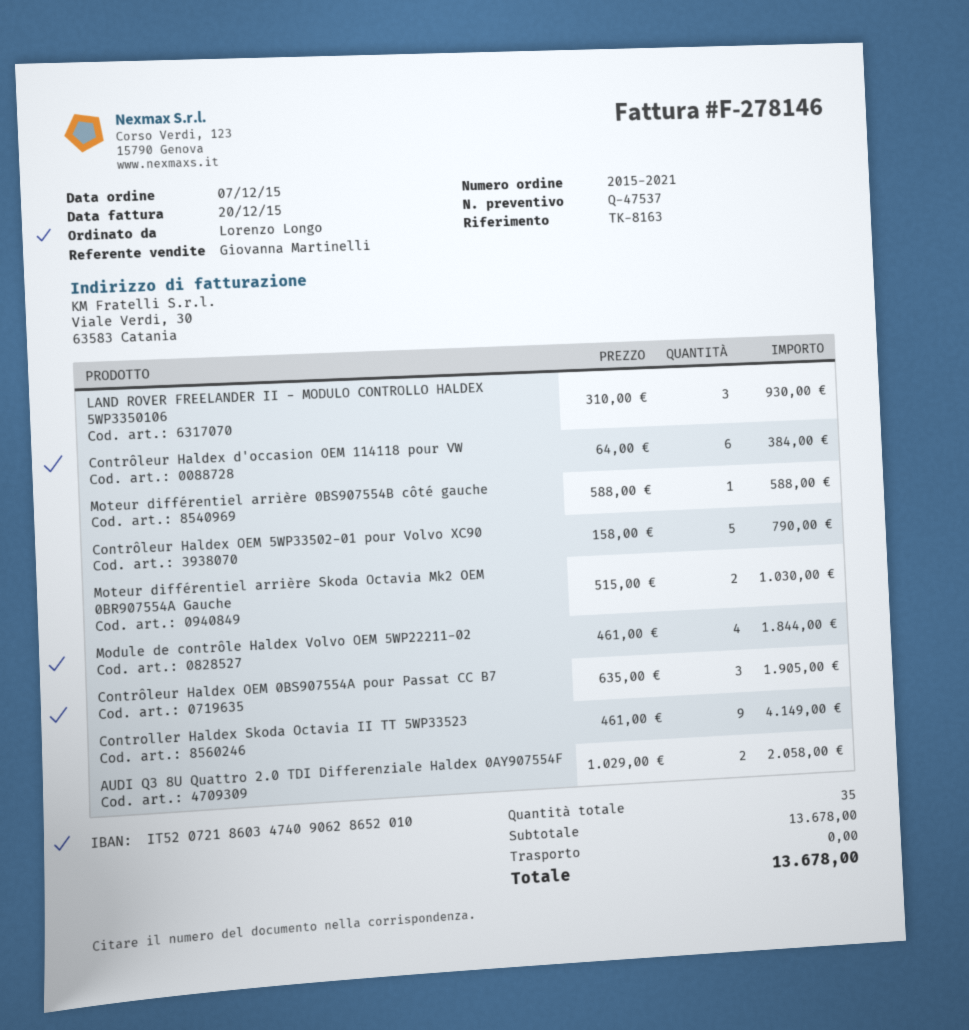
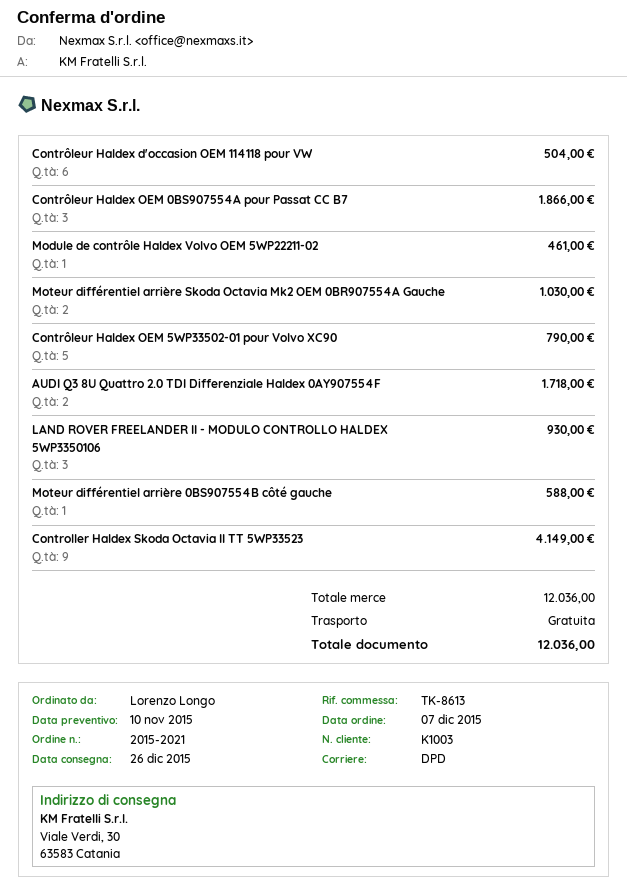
reference: TK-8163 -> TK-8613
Contrôleur Haldex d'occasion OEM 114118 pour VW: 6 for 384.00 -> 6 for 504.00
Module de contrôle Haldex Volvo OEM 5WP22211-02: 4 for 1844.00 -> 1 for 461.00
Contrôleur Haldex OEM 0BS907554A pour Passat CC B7: 3 for 1905.00 -> 3 for 1866.00
AUDI Q3 8U Quattro 2.0 TDI Differenziale Haldex 0AY907554F: 2 for 2058.00 -> 2 for 1718.00
subtotal: 13678.00 -> 12036.00
total: 13678.00 -> 12036.00

